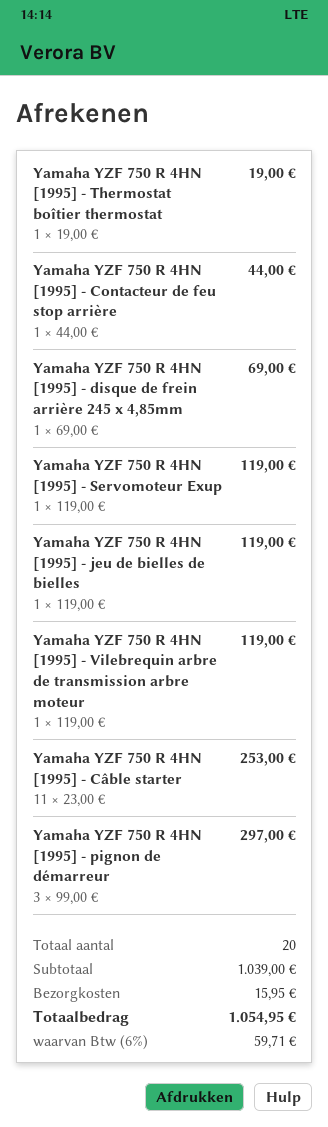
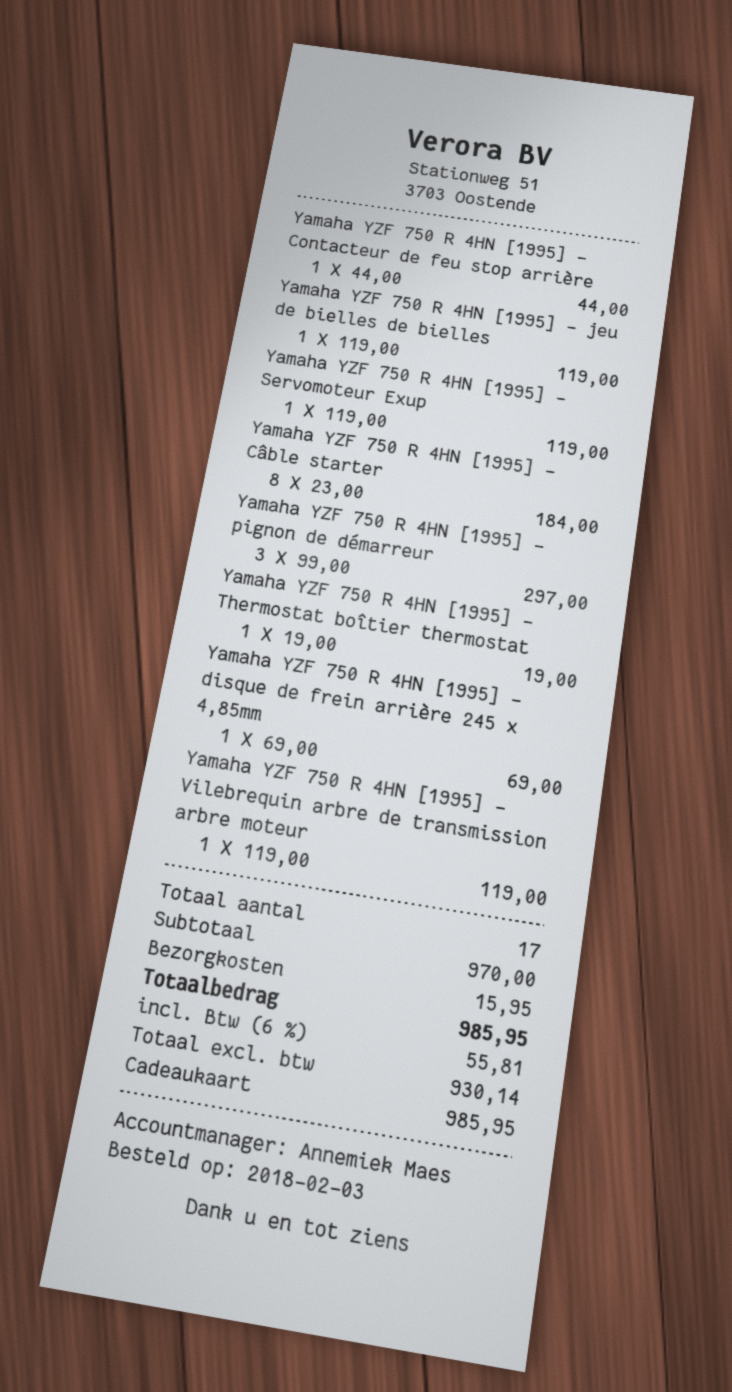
Yamaha YZF 750 R 4HN [1995] - Câble starter: 11 x 23.00 = 253.00 -> 8 x 23.00 = 184.00
total quantity: 20 -> 17
subtotal: 1039.00 -> 970.00
tax: 6% = 59.71 -> 6% = 55.81
total: 1054.95 -> 985.95

